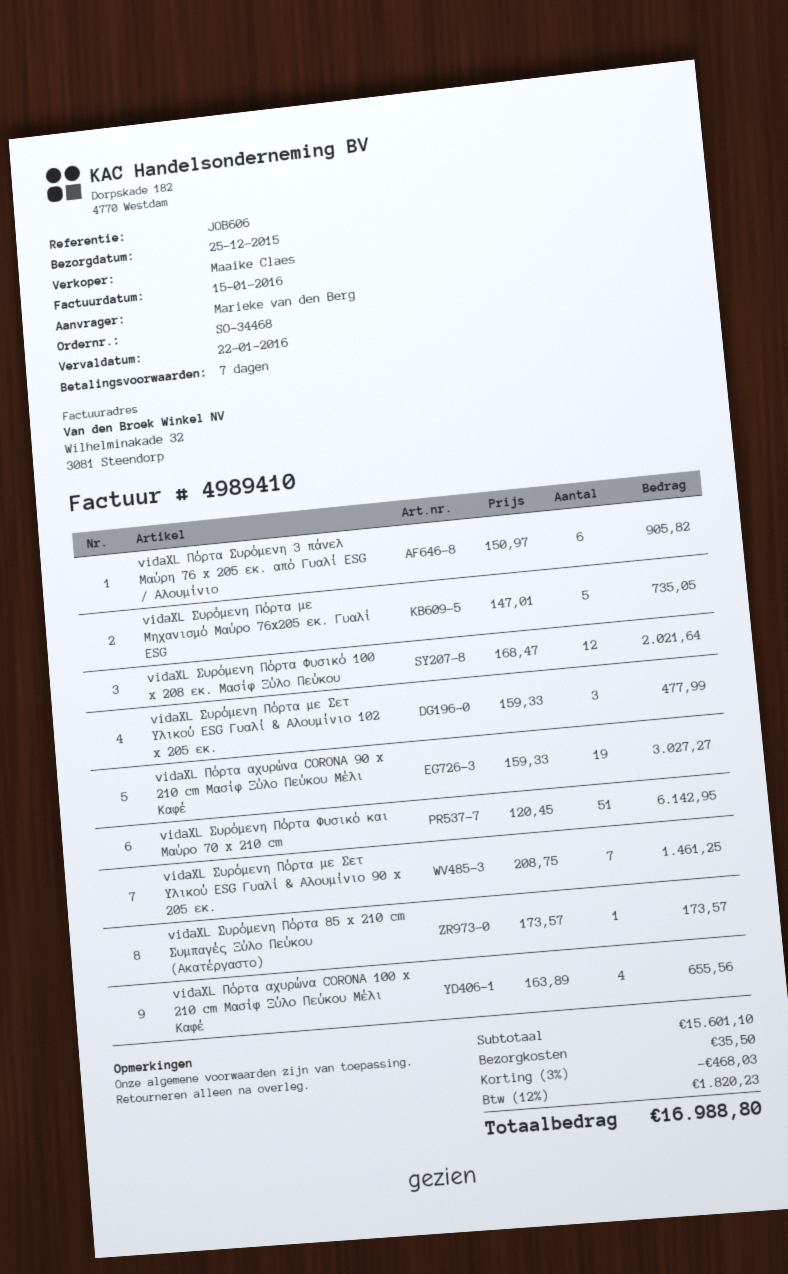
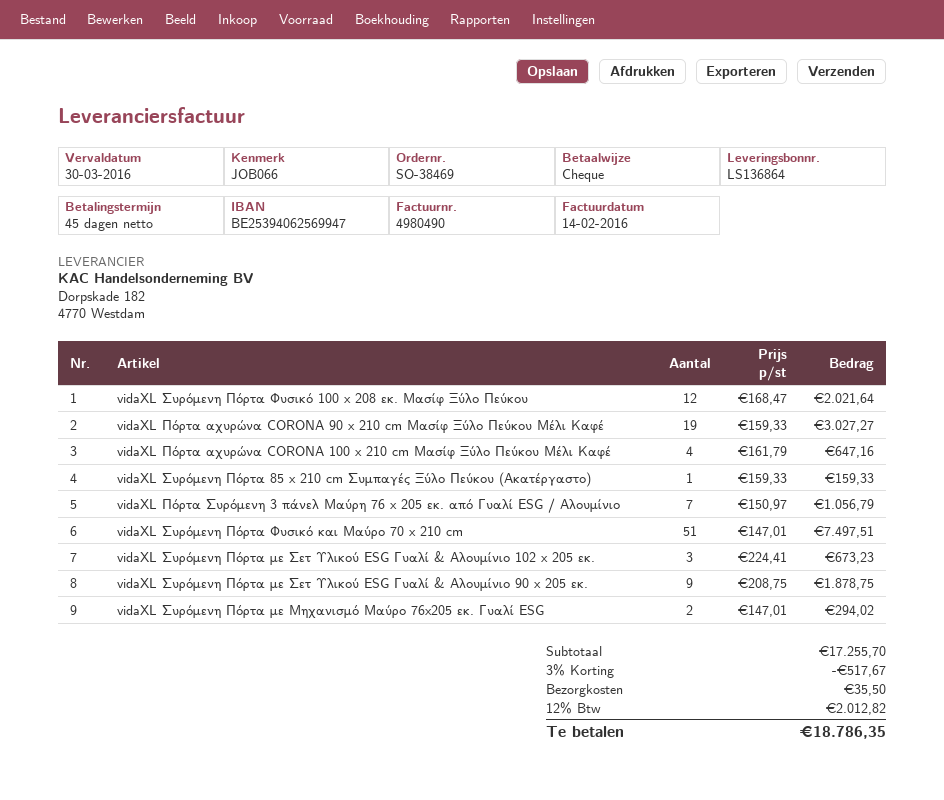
order number: SO-34468 -> SO-38469
invoice number: 4989410 -> 4980490
invoice date: 2016-01-15 -> 2016-02-14
payment terms: 7 days -> 45 days
due date: 2016-01-22 -> 2016-03-30
reference: JOB606 -> JOB066
vidaXL Πόρτα Συρόμενη 3 πάνελ Μαύρη 76 x 205 εκ. από Γυαλί ESG / Αλουμίνιο: 6 x 150.97 = 905.82 -> 7 x 150.97 = 1056.79
vidaXL Συρόμενη Πόρτα με Μηχανισμό Μαύρο 76x205 εκ. Γυαλί ESG: 5 x 147.01 = 735.05 -> 2 x 147.01 = 294.02
vidaXL Συρόμενη Πόρτα με Σετ Υλικού ESG Γυαλί & Αλουμίνιο 102 x 205 εκ.: 3 x 159.33 = 477.99 -> 3 x 224.41 = 673.23
vidaXL Συρόμενη Πόρτα Φυσικό και Μαύρο 70 x 210 cm: 51 x 120.45 = 6142.95 -> 51 x 147.01 = 7497.51
vidaXL Συρόμενη Πόρτα με Σετ Υλικού ESG Γυαλί & Αλουμίνιο 90 x 205 εκ.: 7 x 208.75 = 1461.25 -> 9 x 208.75 = 1878.75
vidaXL Συρόμενη Πόρτα 85 x 210 cm Συμπαγές Ξύλο Πεύκου (Ακατέργαστο): 1 x 173.57 = 173.57 -> 1 x 159.33 = 159.33
vidaXL Πόρτα αχυρώνα CORONA 100 x 210 cm Μασίφ Ξύλο Πεύκου Μέλι Καφέ: 4 x 163.89 = 655.56 -> 4 x 161.79 = 647.16
subtotal: 15601.10 -> 17255.70
discount: 3% = 468.03 -> 3% = 517.67
tax: 12% = 1820.23 -> 12% = 2012.82
total: 16988.80 -> 18786.35

